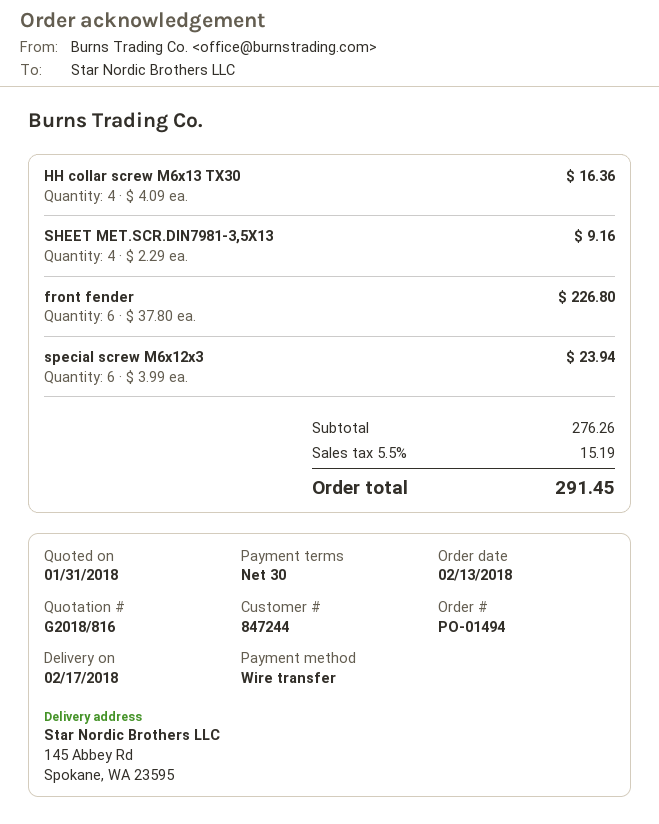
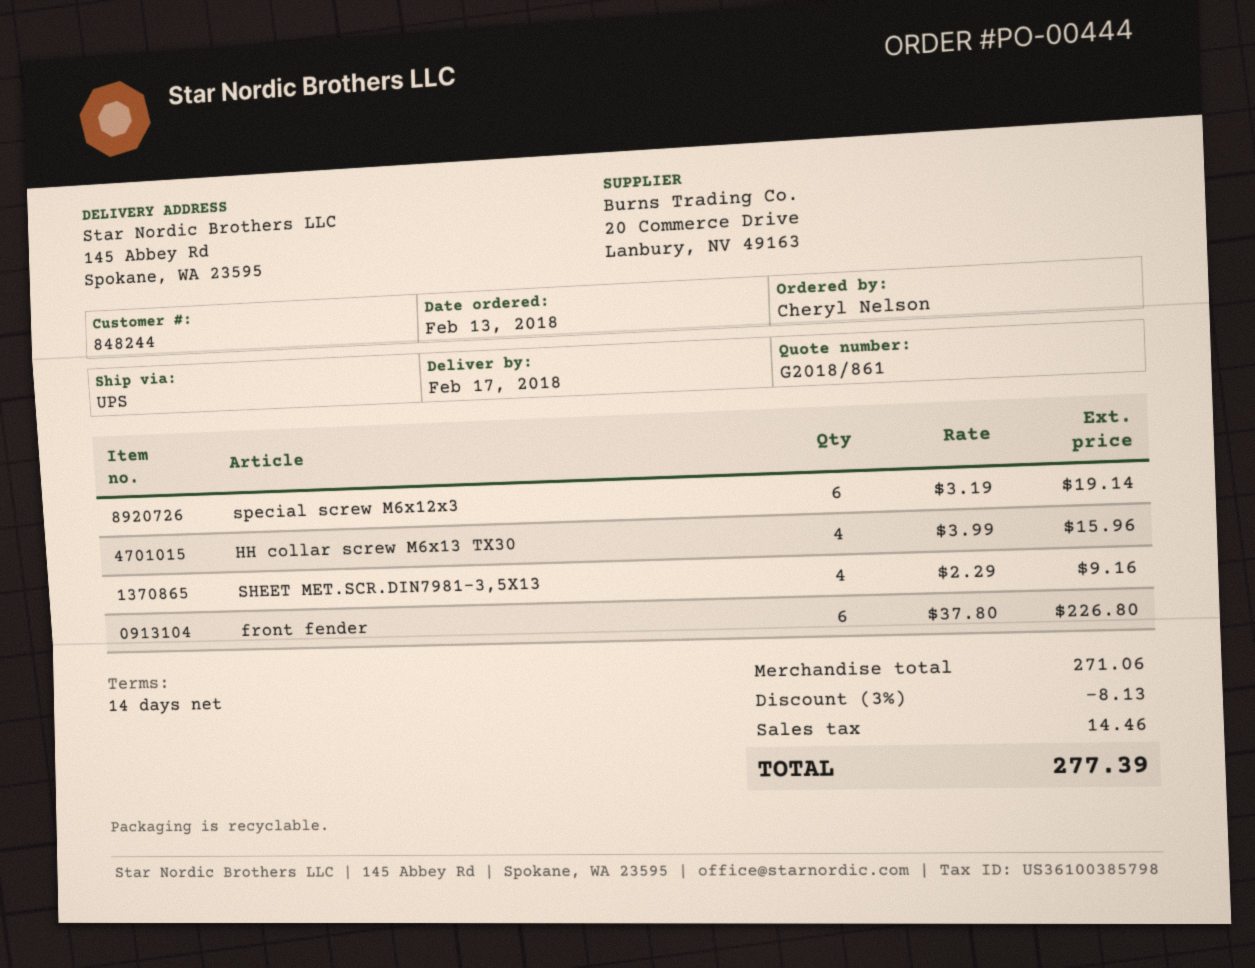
quote number: G2018/816 -> G2018/861
order number: PO-01494 -> PO-00444
payment terms: 30 days -> 14 days
customer number: 847244 -> 848244
HH collar screw M6x13 TX30: 4 x 4.09 = 16.36 -> 4 x 3.99 = 15.96
special screw M6x12x3: 6 x 3.99 = 23.94 -> 6 x 3.19 = 19.14
subtotal: 276.26 -> 271.06
discount: none -> 3% = 8.13
tax: 15.19 -> 14.46
total: 291.45 -> 277.39

